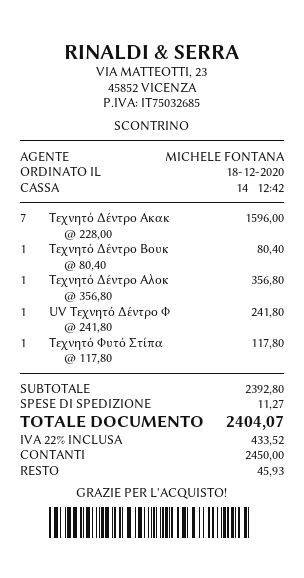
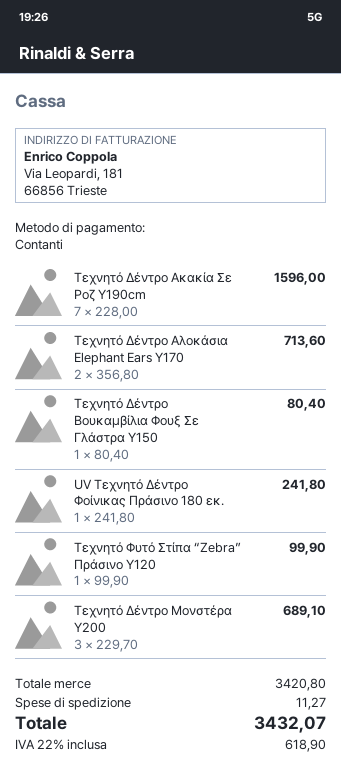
Τεχνητό Δέντρο Αλοκ: 1 x 356.80 = 356.80 -> 2 x 356.80 = 713.60
Τεχνητό Φυτό Στίπα: 1 x 117.80 = 117.80 -> 1 x 99.90 = 99.90
Τεχνητό Δέντρο Μονστέρα Υ200: none -> 3 x 229.70 = 689.10
subtotal: 2392.80 -> 3420.80
tax: 22% = 433.52 -> 22% = 618.90
total: 2404.07 -> 3432.07

